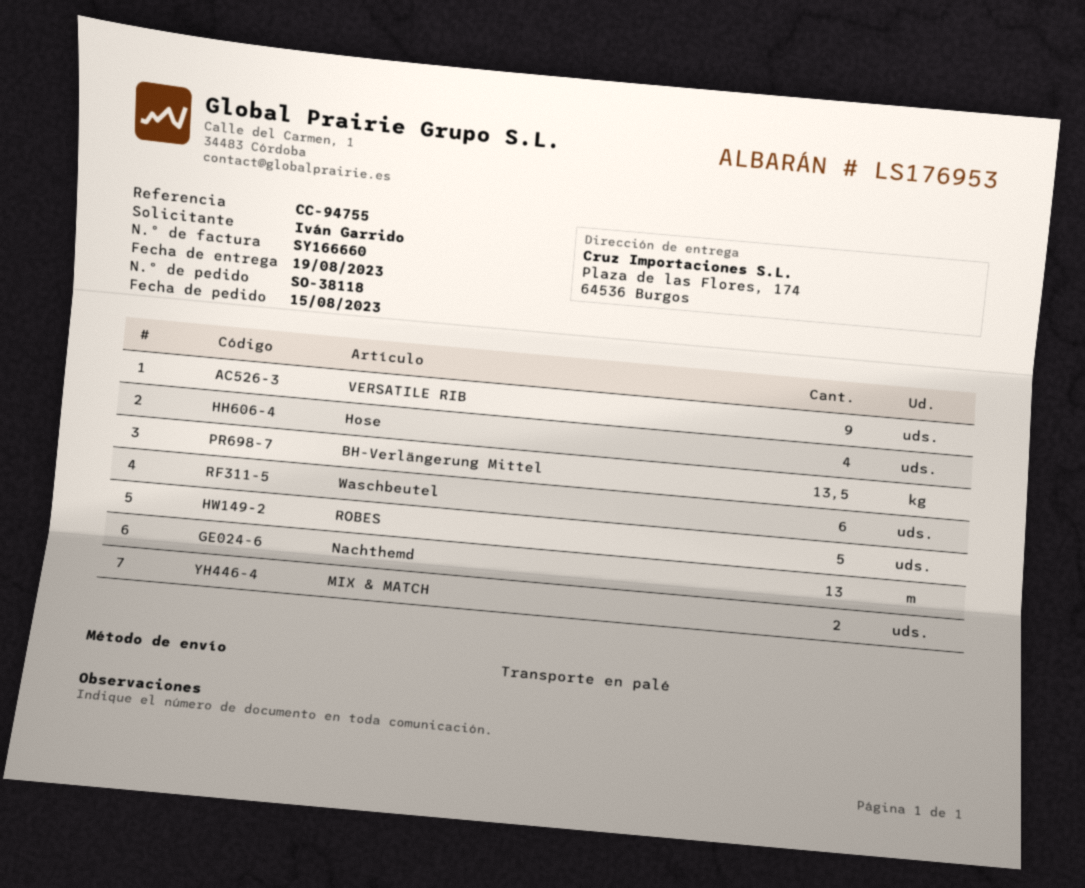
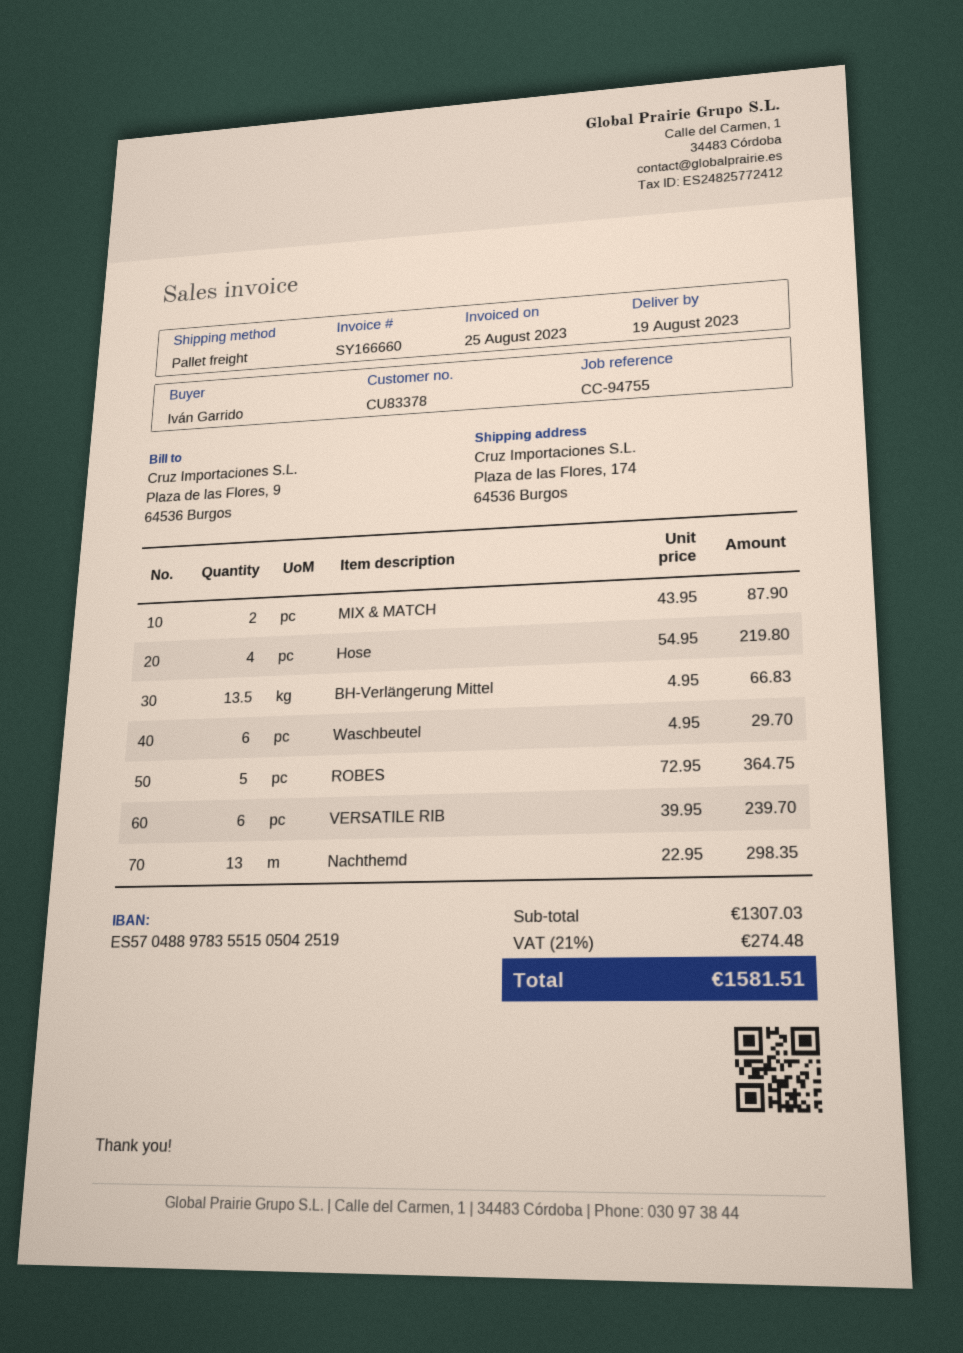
VERSATILE RIB: 9 -> 6

